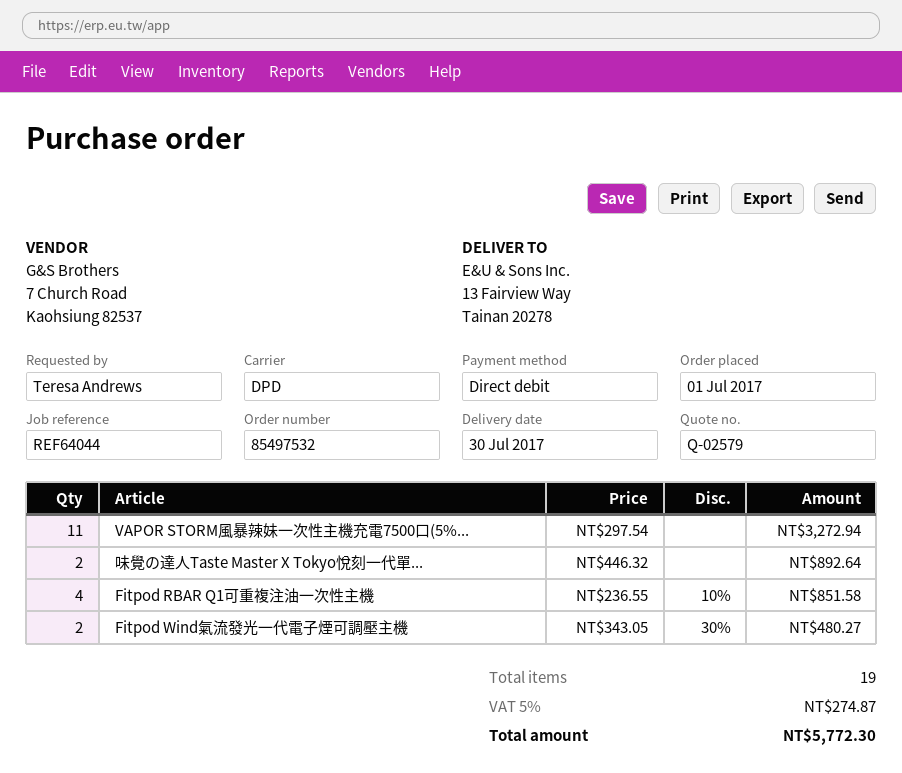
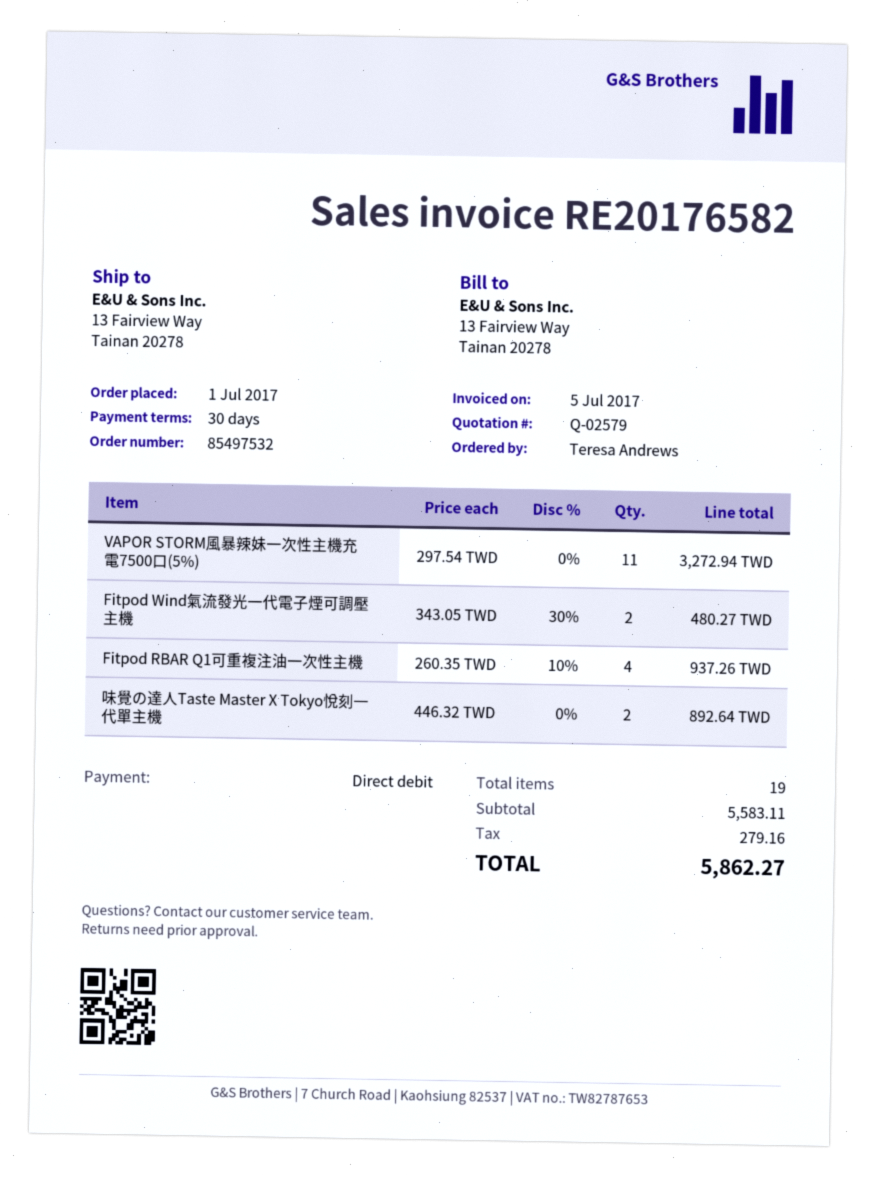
Fitpod RBAR Q1可重複注油一次性主機: 4 x 236.55 - 10% = 851.58 -> 4 x 260.35 - 10% = 937.26
tax: 274.87 -> 279.16
total: 5772.30 -> 5862.27

